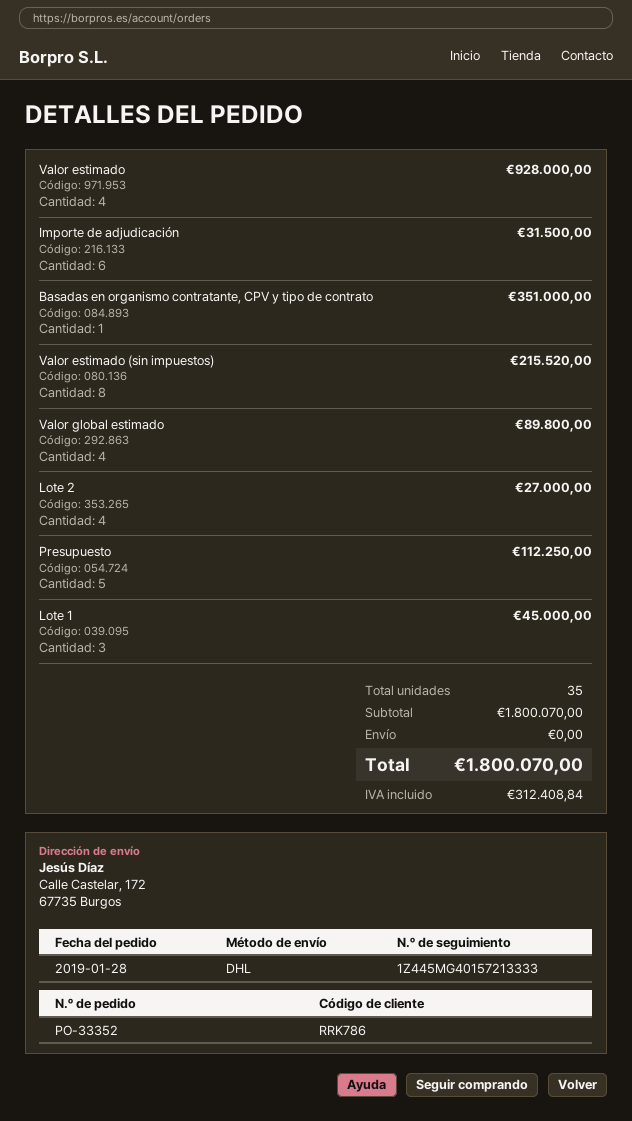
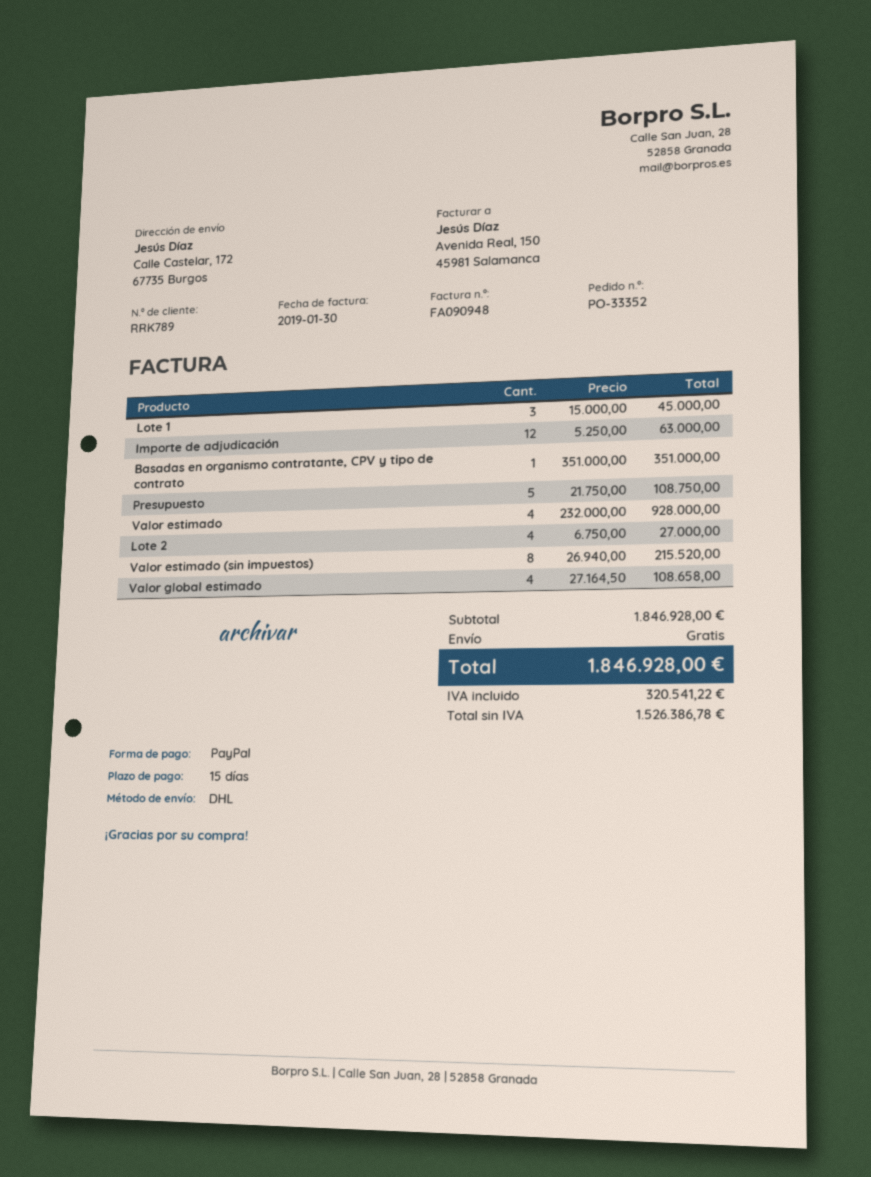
customer number: RRK786 -> RRK789
Importe de adjudicación: 6 for 31500.00 -> 12 for 63000.00
Valor global estimado: 4 for 89800.00 -> 4 for 108658.00
Presupuesto: 5 for 112250.00 -> 5 for 108750.00
subtotal: 1800070.00 -> 1846928.00
tax: 312408.84 -> 320541.22
total: 1800070.00 -> 1846928.00

